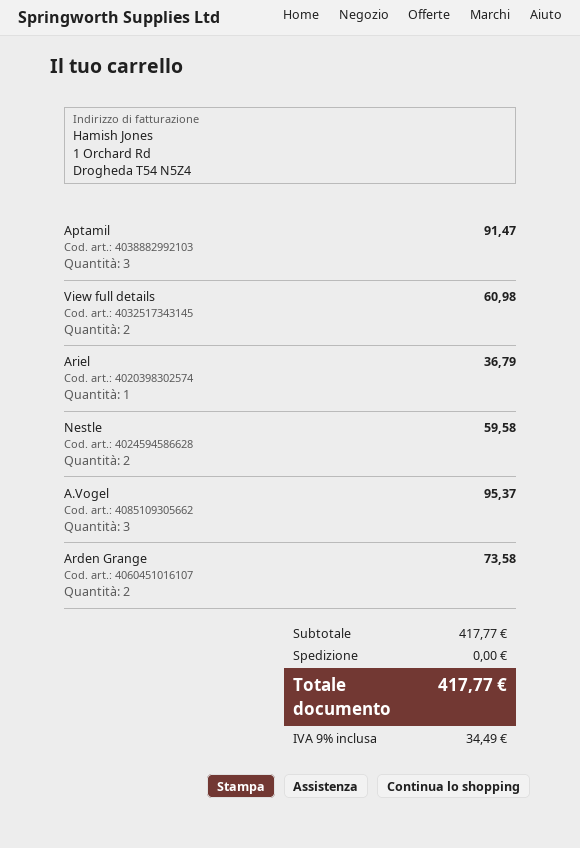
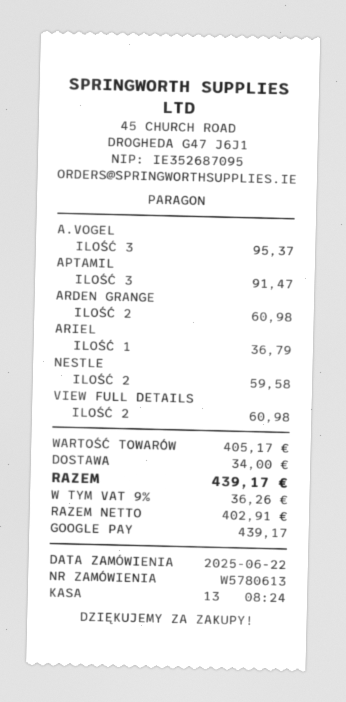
Arden Grange: 2 for 73.58 -> 2 for 60.98
subtotal: 417.77 -> 405.17
shipping: 0.00 -> 34.00
tax: 9% = 34.49 -> 9% = 36.26
total: 417.77 -> 439.17

